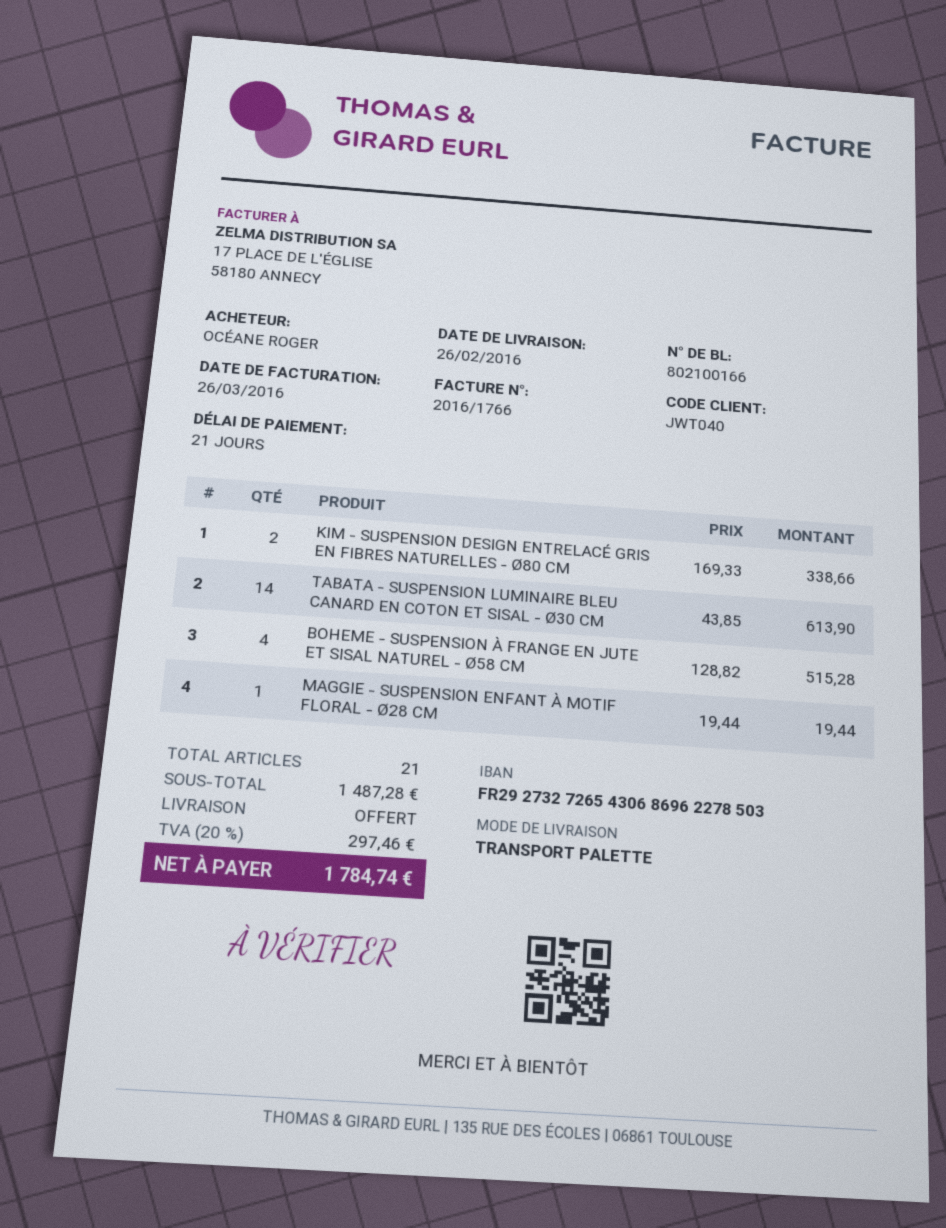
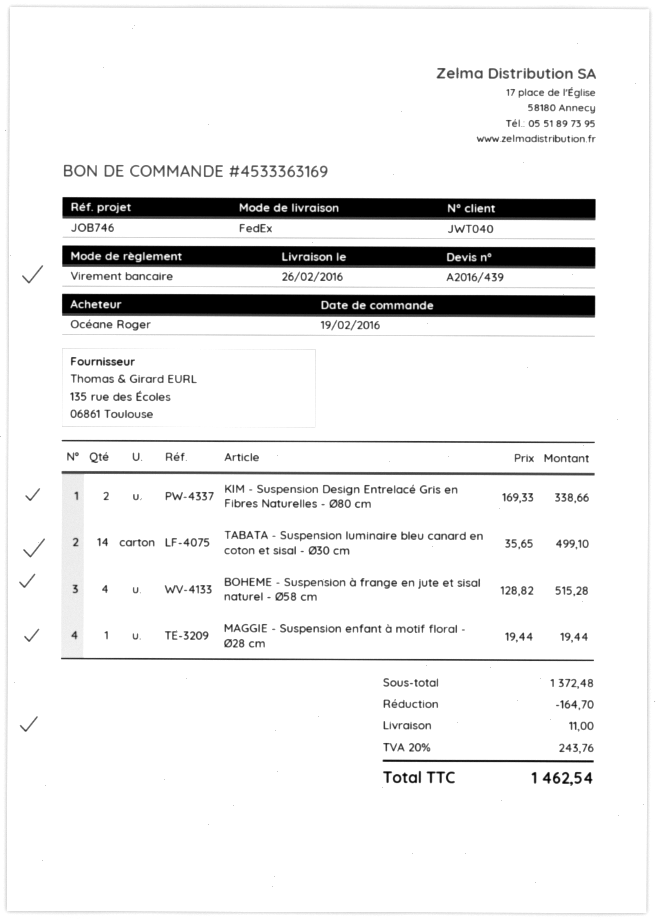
shipping method: pallet freight -> FedEx
TABATA - SUSPENSION LUMINAIRE BLEU CANARD EN COTON ET SISAL - Ø30 CM: 14 x 43.85 = 613.90 -> 14 x 35.65 = 499.10
subtotal: 1487.28 -> 1372.48
discount: none -> 164.70
shipping: 0.00 -> 11.00
tax: 20% = 297.46 -> 20% = 243.76
total: 1784.74 -> 1462.54

